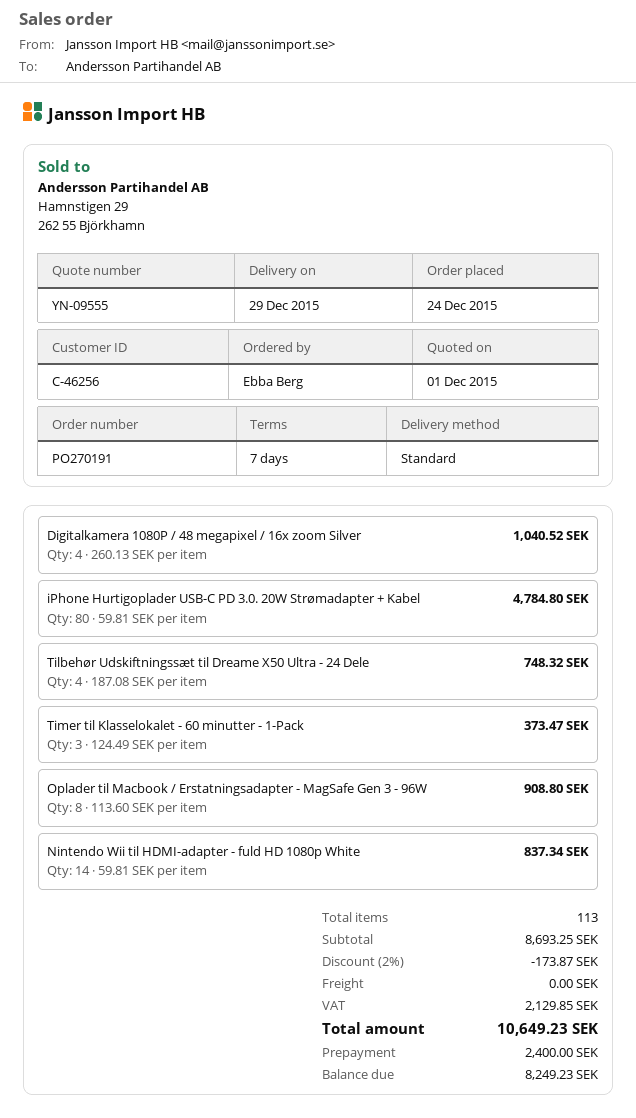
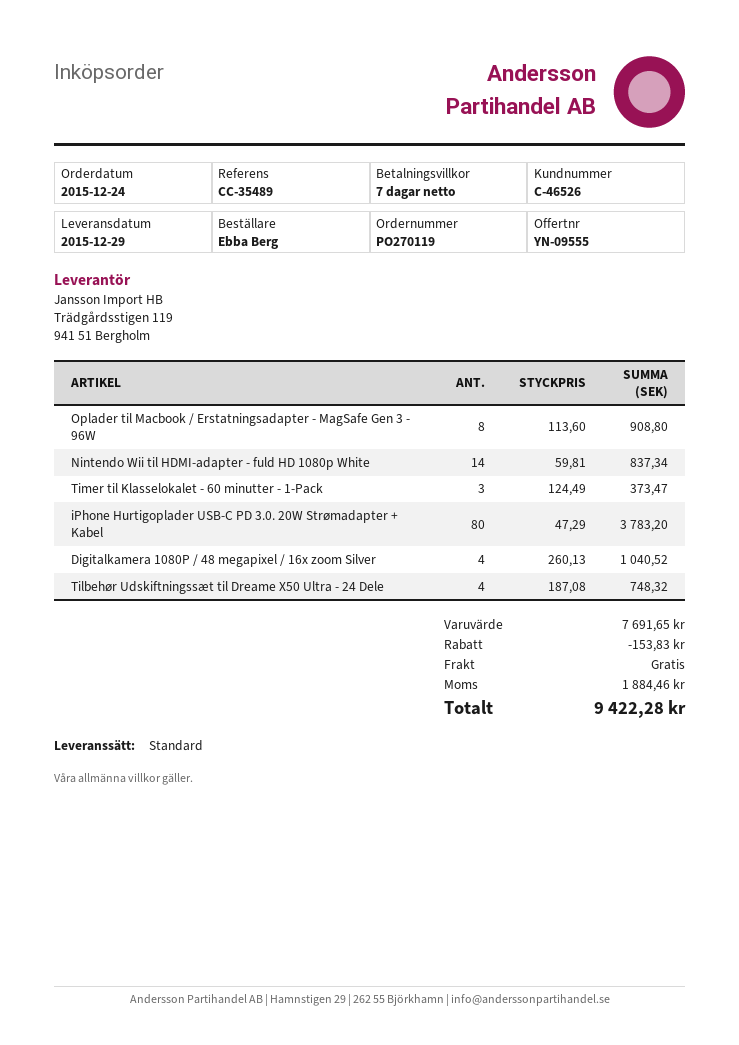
order number: PO270191 -> PO270119
customer number: C-46256 -> C-46526
iPhone Hurtigoplader USB-C PD 3.0. 20W Strømadapter + Kabel: 80 x 59.81 = 4784.80 -> 80 x 47.29 = 3783.20
subtotal: 8693.25 -> 7691.65
discount: 173.87 -> 153.83
tax: 2129.85 -> 1884.46
total: 10649.23 -> 9422.28

